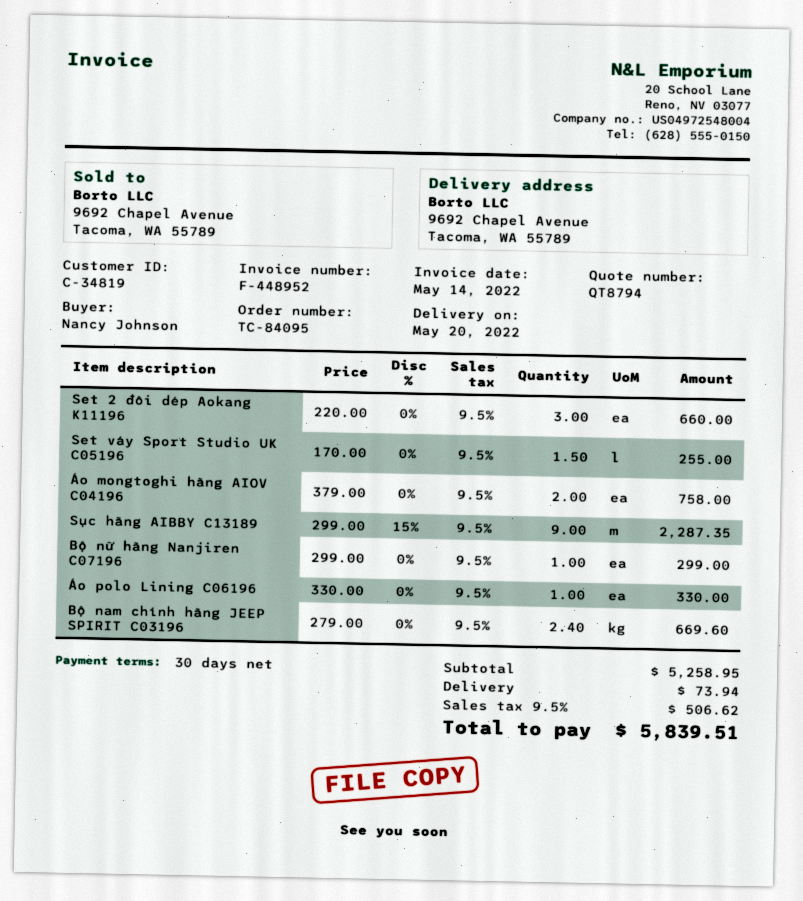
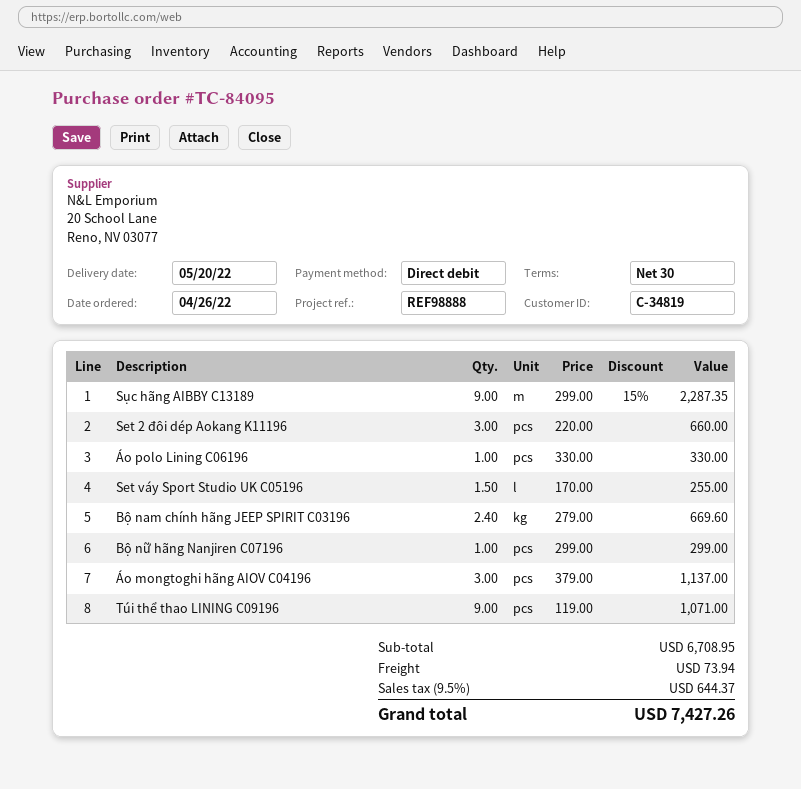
Áo mongtoghi hãng AIOV C04196: 2 x 379.00 = 758.00 -> 3 x 379.00 = 1137.00
Túi thể thao LINING C09196: none -> 9 x 119.00 = 1071.00
subtotal: 5258.95 -> 6708.95
tax: 9.5% = 506.62 -> 9.5% = 644.37
total: 5839.51 -> 7427.26

